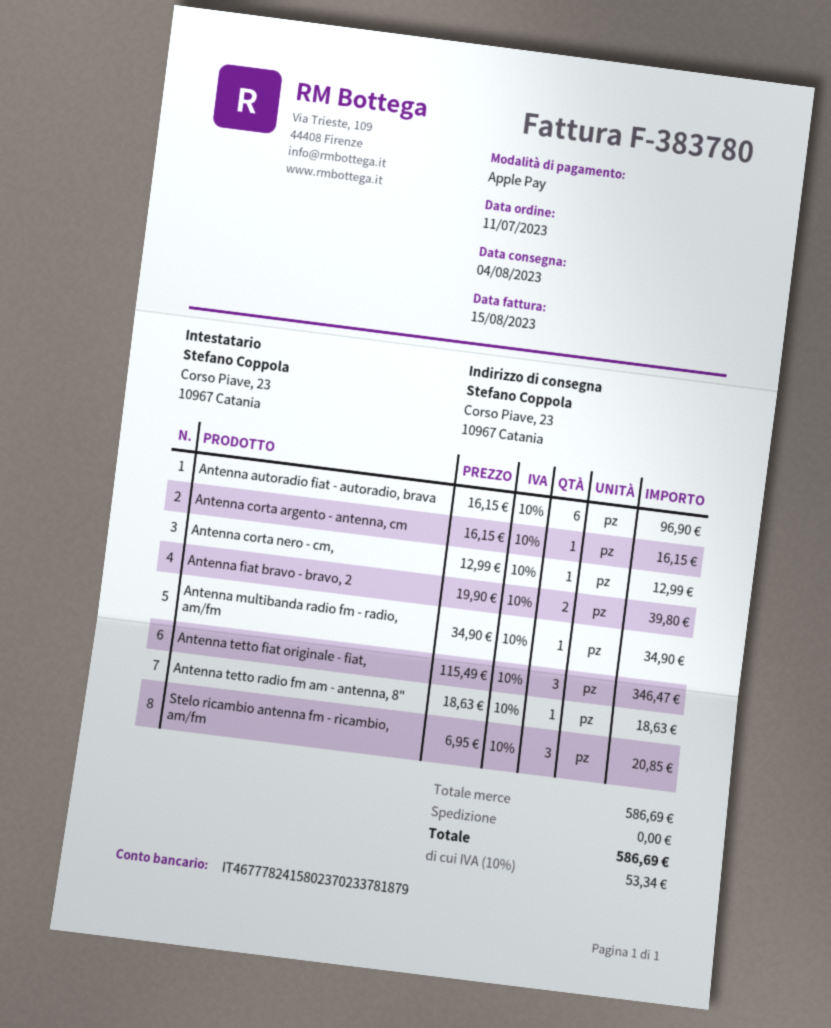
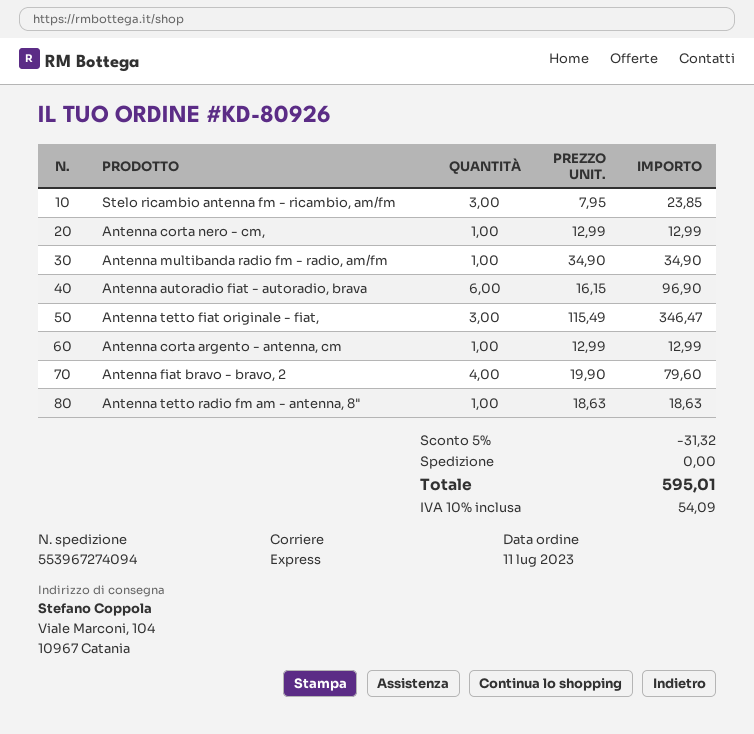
ship to: Corso Piave, 23, 10967 Catania -> Viale Marconi, 104, 10967 Catania
Antenna corta argento - antenna, cm: 1 x 16.15 = 16.15 -> 1 x 12.99 = 12.99
Antenna fiat bravo - bravo, 2: 2 x 19.90 = 39.80 -> 4 x 19.90 = 79.60
Stelo ricambio antenna fm - ricambio, am/fm: 3 x 6.95 = 20.85 -> 3 x 7.95 = 23.85
discount: none -> 5% = 31.32
tax: 10% = 53.34 -> 10% = 54.09
total: 586.69 -> 595.01

